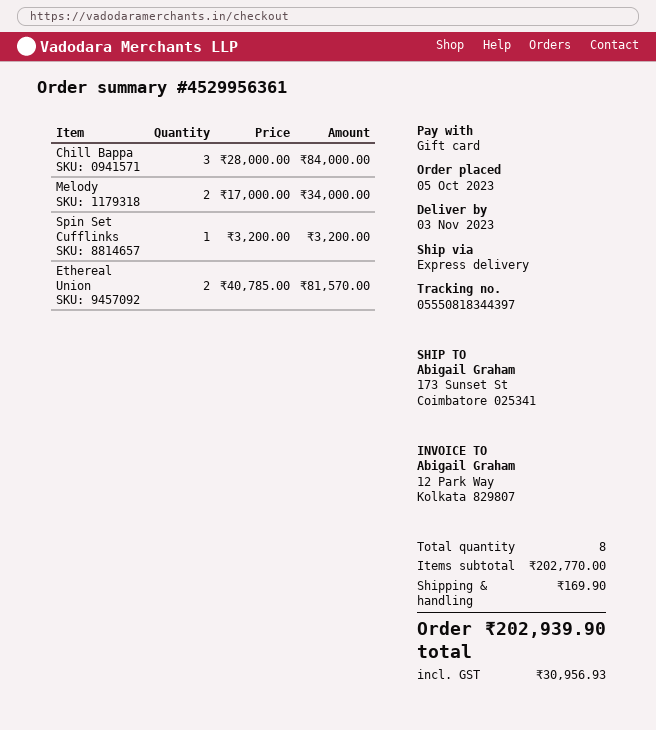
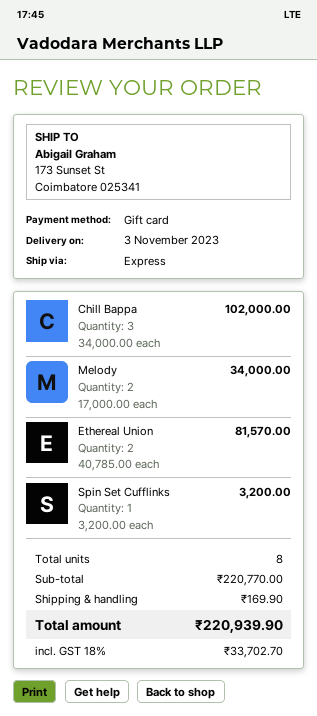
Chill Bappa: 3 x 28000.00 = 84000.00 -> 3 x 34000.00 = 102000.00
subtotal: 202770.00 -> 220770.00
tax: 30956.93 -> 33702.70
total: 202939.90 -> 220939.90

